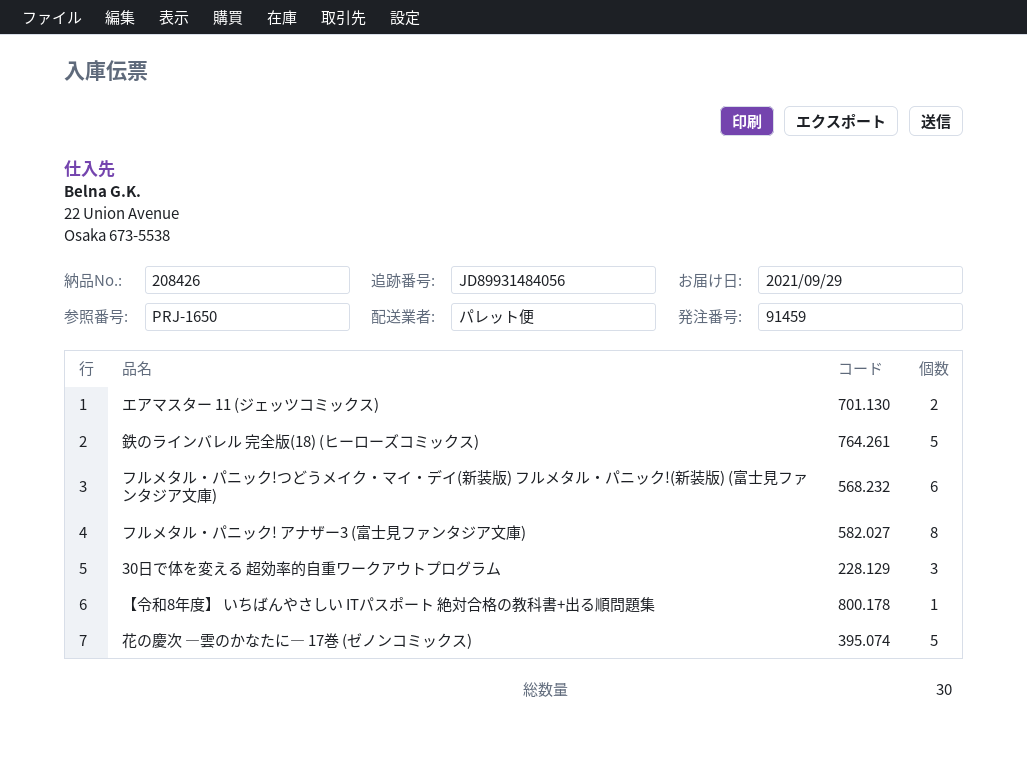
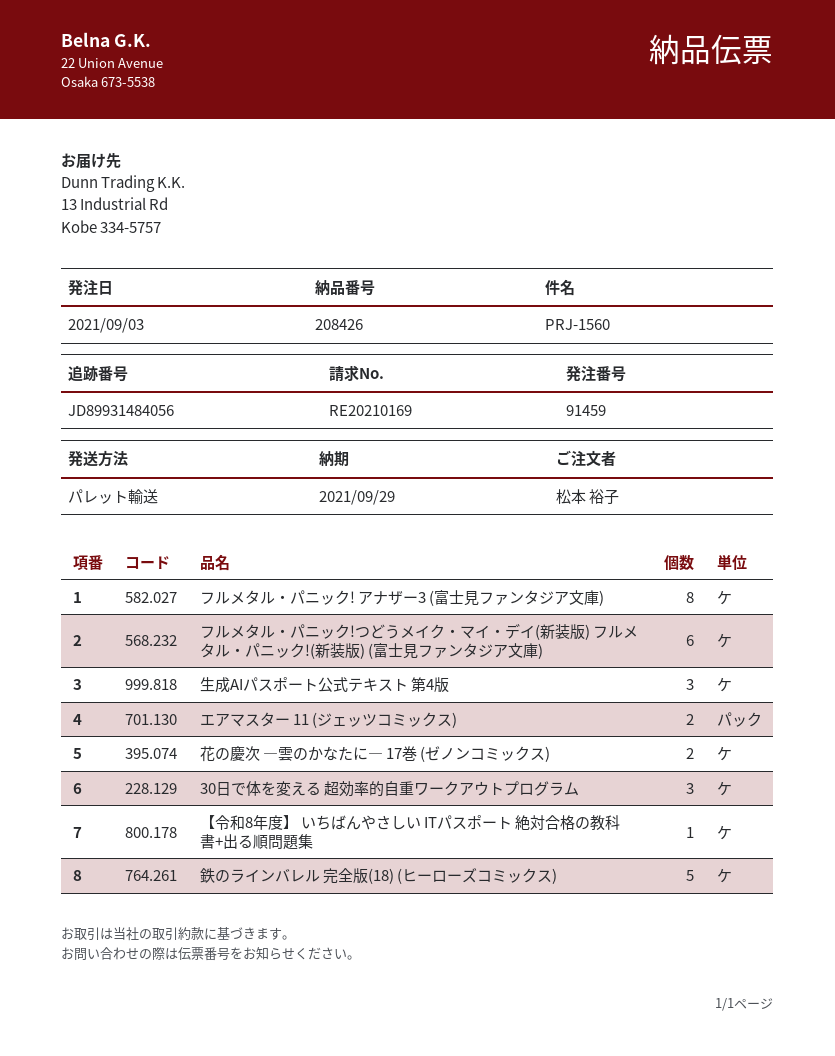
reference: PRJ-1650 -> PRJ-1560
花の慶次 ―雲のかなたに― 17巻 (ゼノンコミックス): 5 -> 2
生成AIパスポート公式テキスト 第4版: none -> 3

